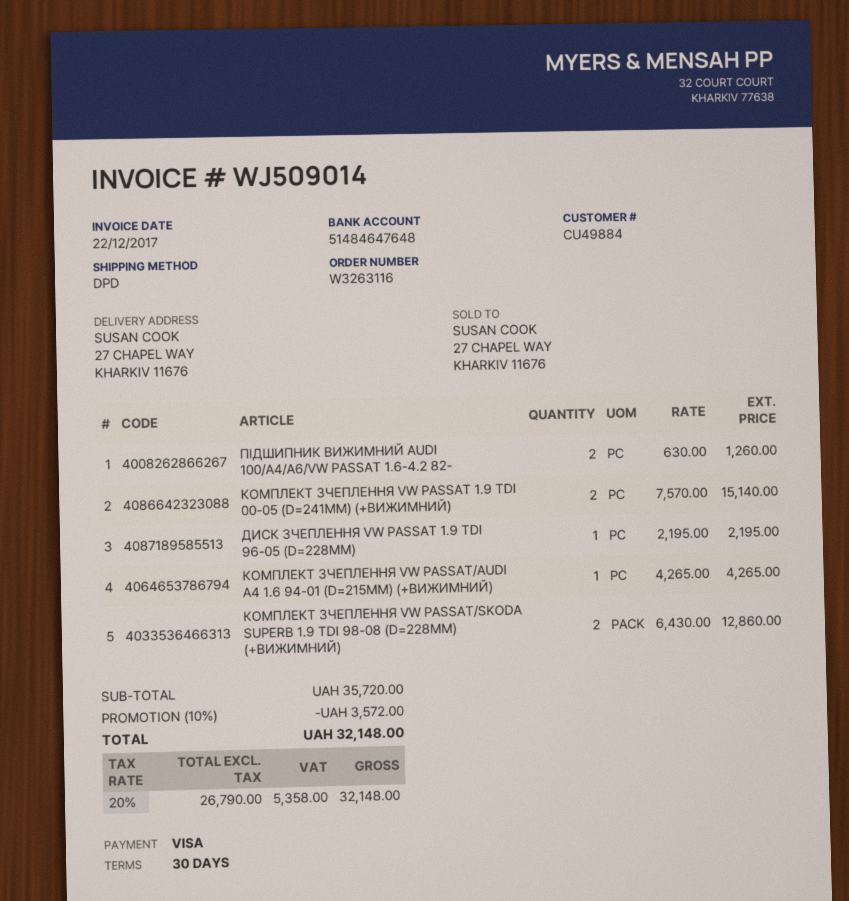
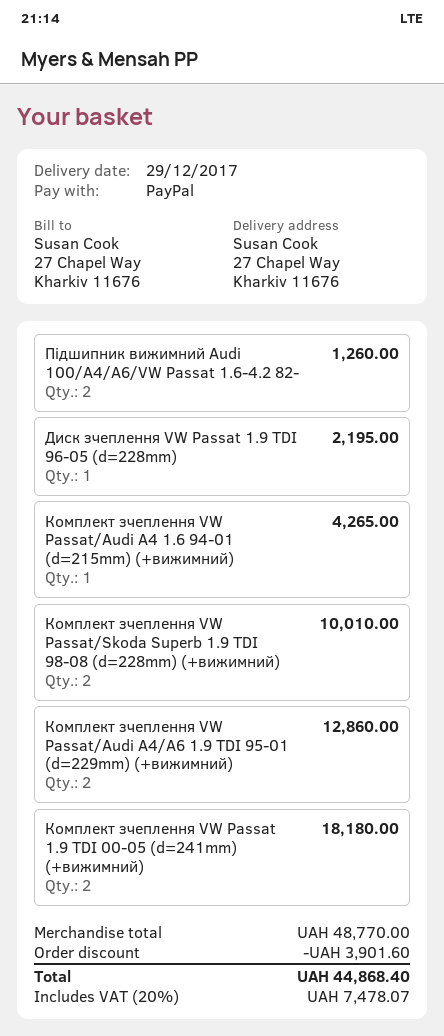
payment method: Visa -> PayPal
КОМПЛЕКТ ЗЧЕПЛЕННЯ VW PASSAT 1.9 TDI 00-05 (D=241MM) (+ВИЖИМНИЙ): 2 for 15140.00 -> 2 for 18180.00
КОМПЛЕКТ ЗЧЕПЛЕННЯ VW PASSAT/SKODA SUPERB 1.9 TDI 98-08 (D=228MM) (+ВИЖИМНИЙ): 2 for 12860.00 -> 2 for 10010.00
Комплект зчеплення VW Passat/Audi A4/A6 1.9 TDI 95-01 (d=229mm) (+вижимний): none -> 2 for 12860.00
subtotal: 35720.00 -> 48770.00
discount: 3572.00 -> 3901.60
tax: 20% = 5358.00 -> 20% = 7478.07
total: 32148.00 -> 44868.40

